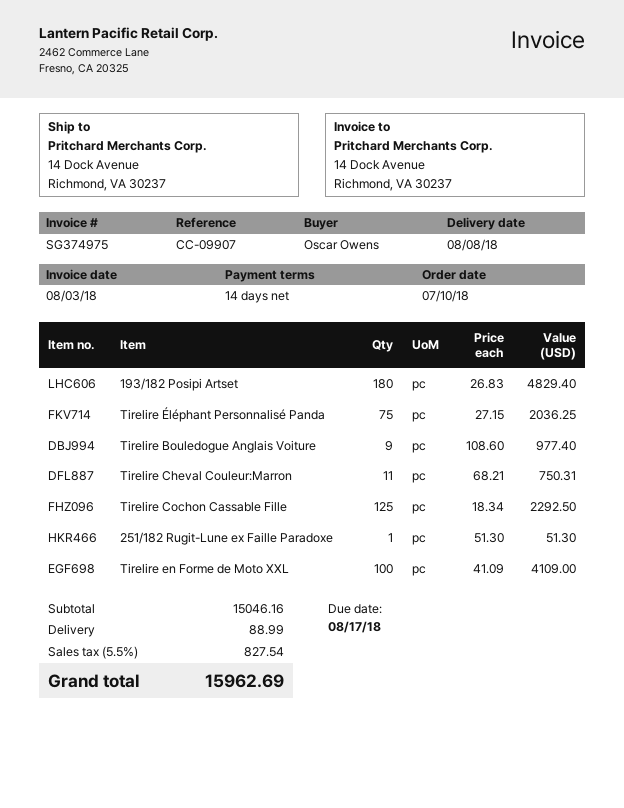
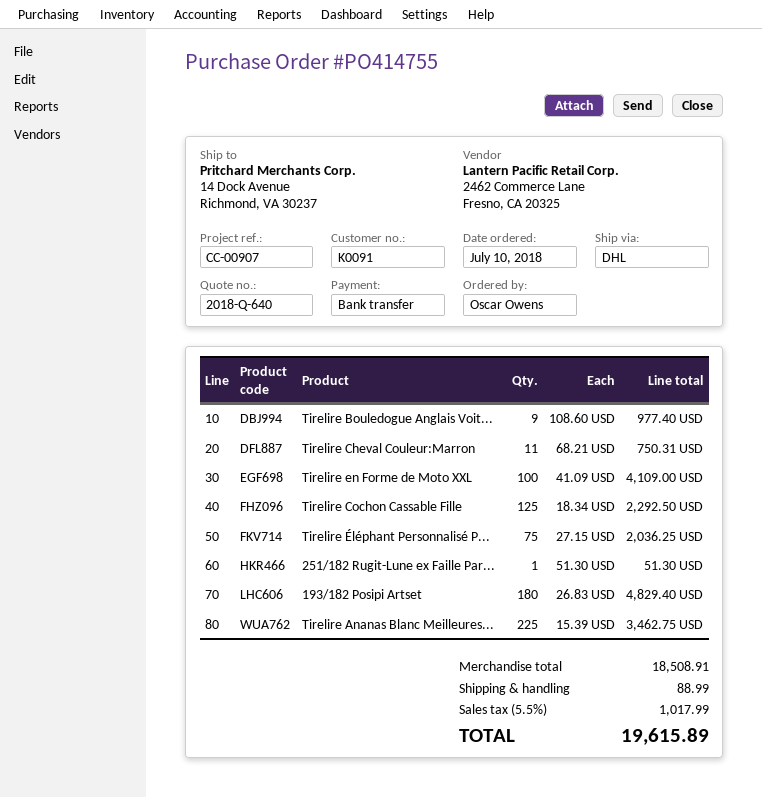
reference: CC-09907 -> CC-00907
Tirelire Ananas Blanc Meilleures...: none -> 225 x 15.39 = 3462.75
subtotal: 15046.16 -> 18508.91
tax: 5.5% = 827.54 -> 5.5% = 1017.99
total: 15962.69 -> 19615.89

